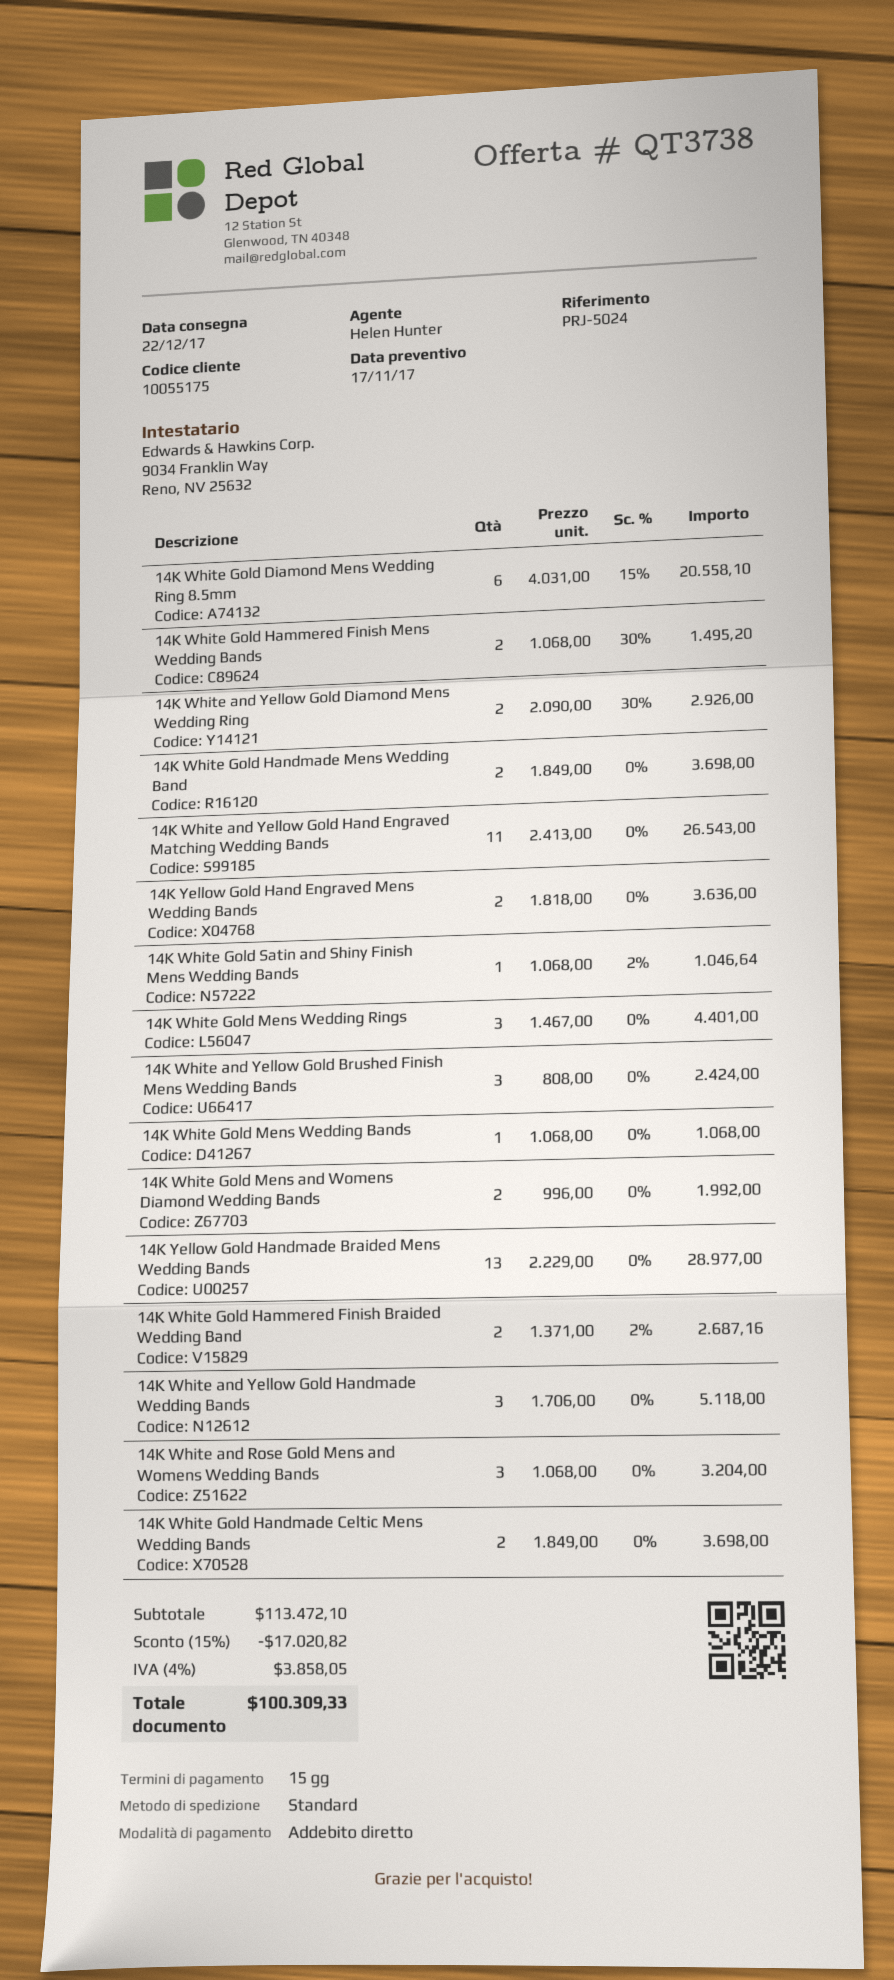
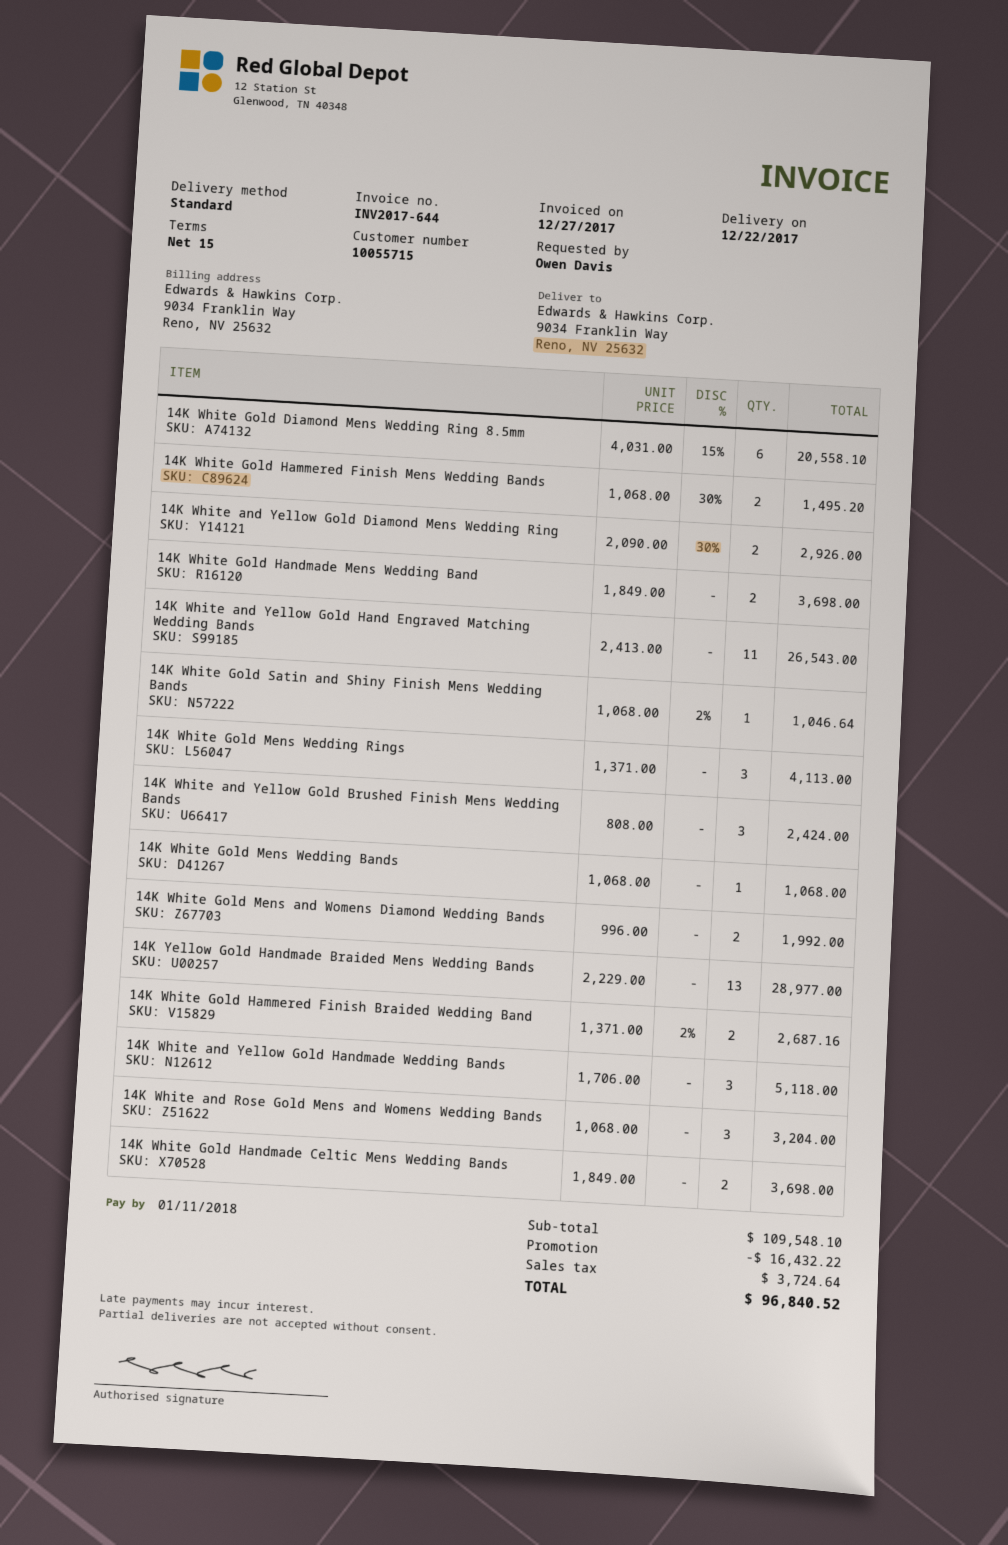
customer number: 10055175 -> 10055715
14K Yellow Gold Hand Engraved Mens Wedding Bands: 2 x 1818.00 = 3636.00 -> none
14K White Gold Mens Wedding Rings: 3 x 1467.00 = 4401.00 -> 3 x 1371.00 = 4113.00
subtotal: 113472.10 -> 109548.10
discount: 17020.82 -> 16432.22
tax: 3858.05 -> 3724.64
total: 100309.33 -> 96840.52

